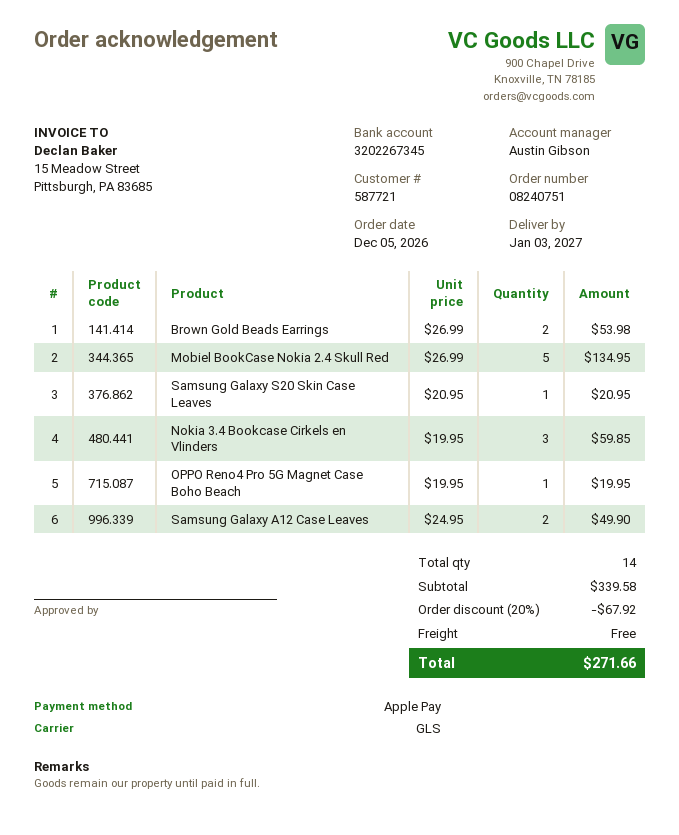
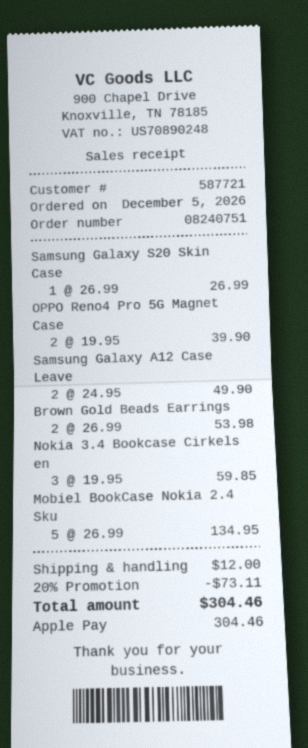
Samsung Galaxy S20 Skin Case Leaves: 1 x 20.95 = 20.95 -> 1 x 26.99 = 26.99
OPPO Reno4 Pro 5G Magnet Case Boho Beach: 1 x 19.95 = 19.95 -> 2 x 19.95 = 39.90
discount: 20% = 67.92 -> 20% = 73.11
shipping: 0.00 -> 12.00
total: 271.66 -> 304.46

